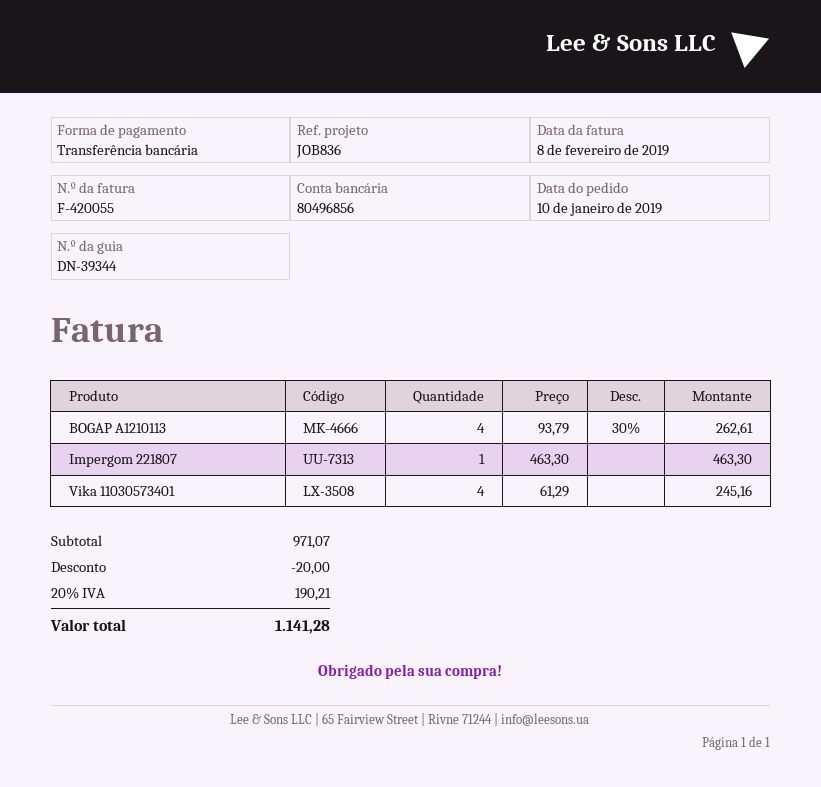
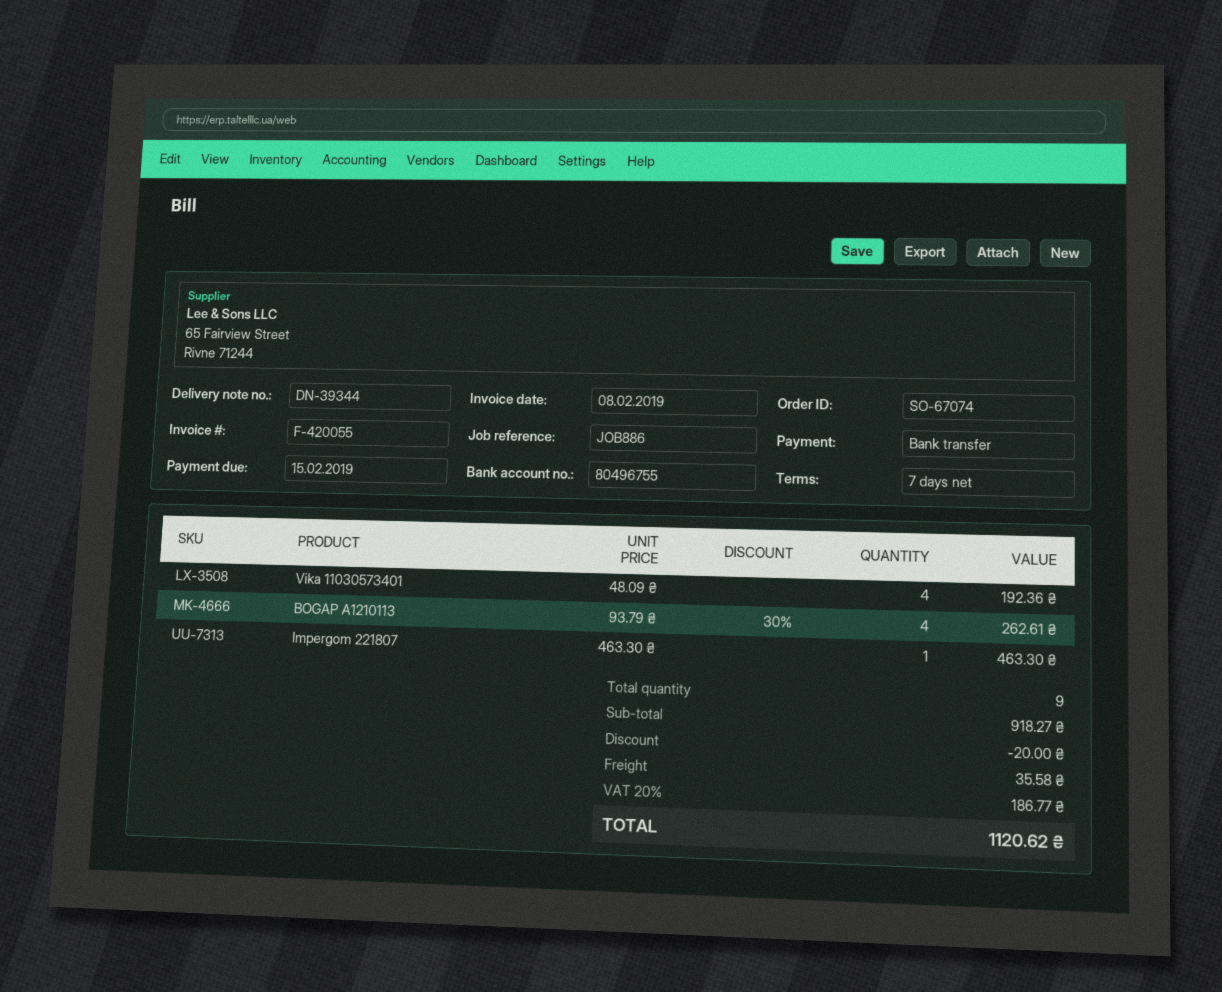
reference: JOB836 -> JOB886
bank account: 80496856 -> 80496755
Vika 11030573401: 4 x 61.29 = 245.16 -> 4 x 48.09 = 192.36
subtotal: 971.07 -> 918.27
shipping: none -> 35.58
tax: 20% = 190.21 -> 20% = 186.77
total: 1141.28 -> 1120.62

